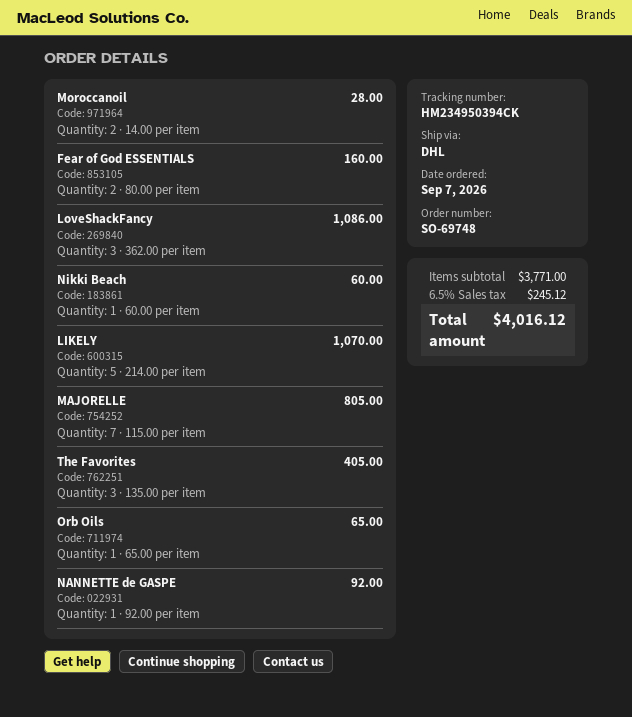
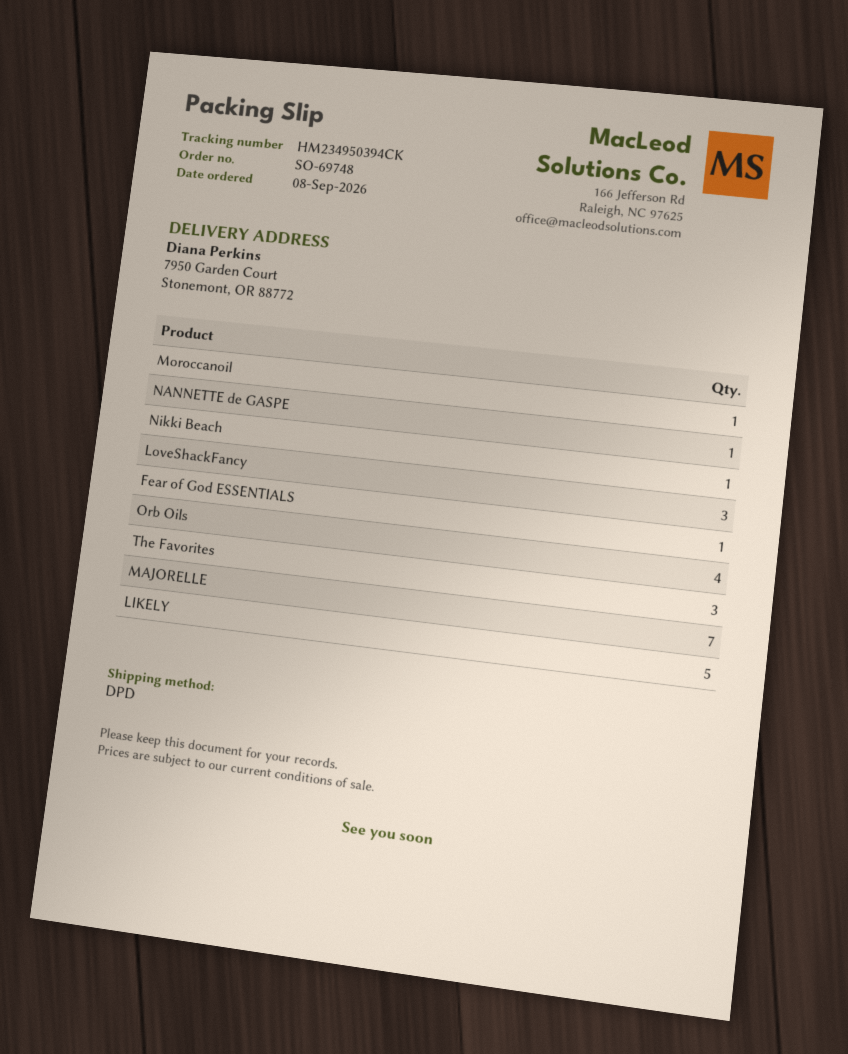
order date: 2026-09-07 -> 2026-09-08
shipping method: DHL -> DPD
Moroccanoil: 2 -> 1
Fear of God ESSENTIALS: 2 -> 1
Orb Oils: 1 -> 4

